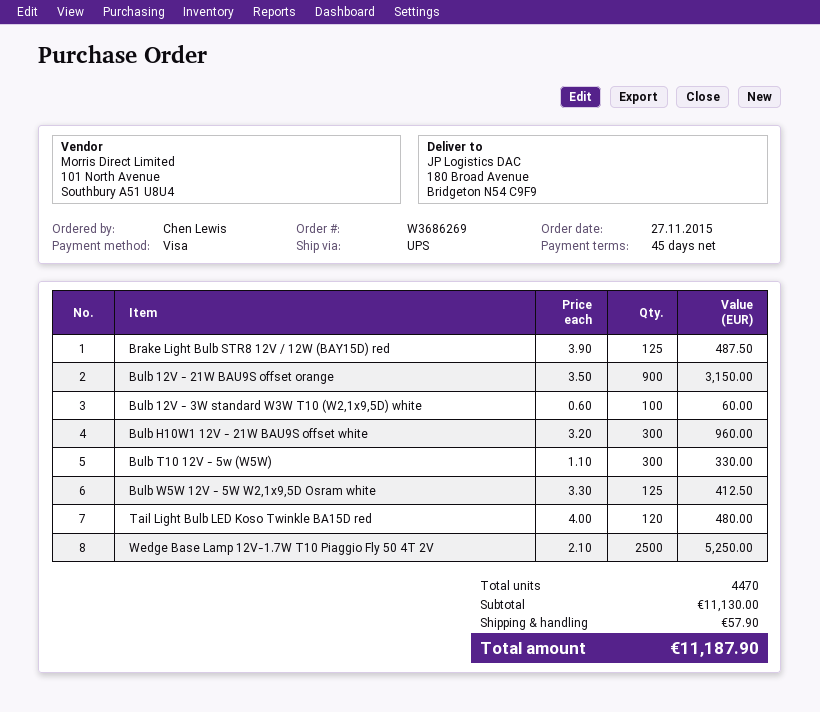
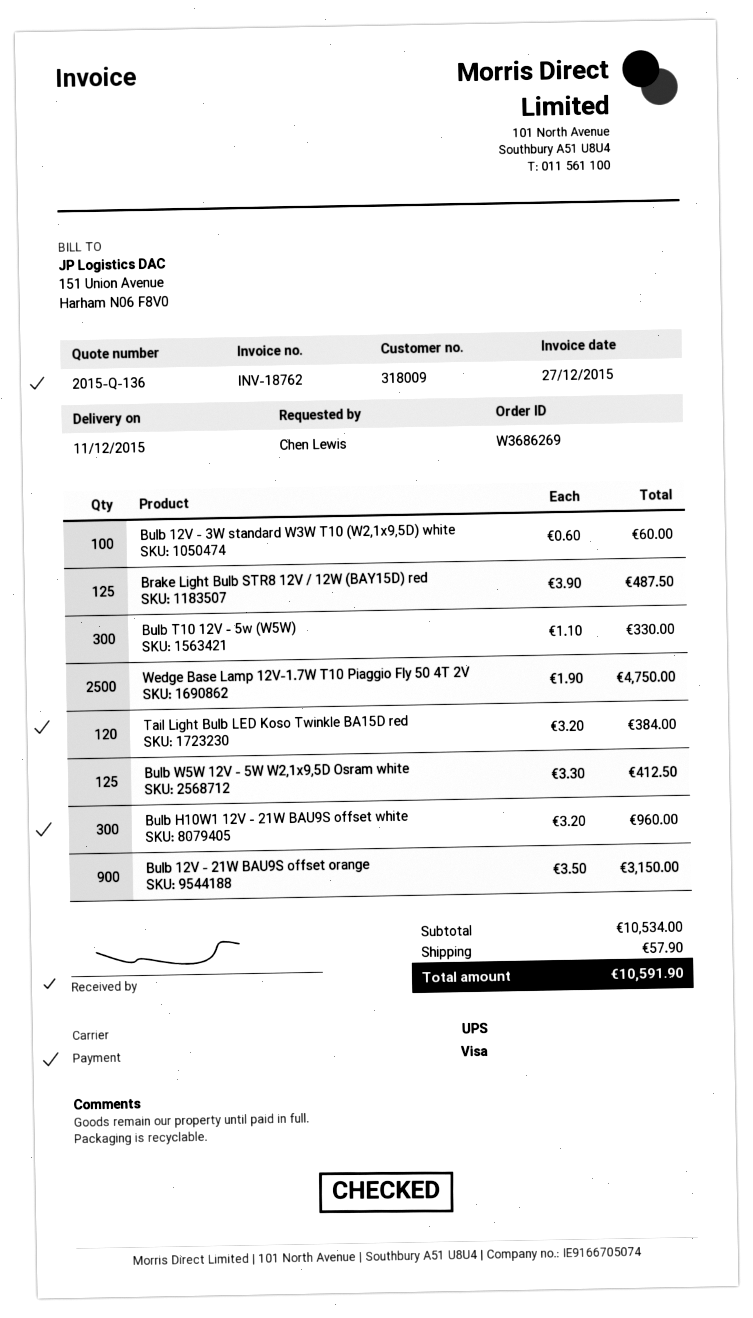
Tail Light Bulb LED Koso Twinkle BA15D red: 120 x 4.00 = 480.00 -> 120 x 3.20 = 384.00
Wedge Base Lamp 12V-1.7W T10 Piaggio Fly 50 4T 2V: 2500 x 2.10 = 5250.00 -> 2500 x 1.90 = 4750.00
subtotal: 11130.00 -> 10534.00
total: 11187.90 -> 10591.90

